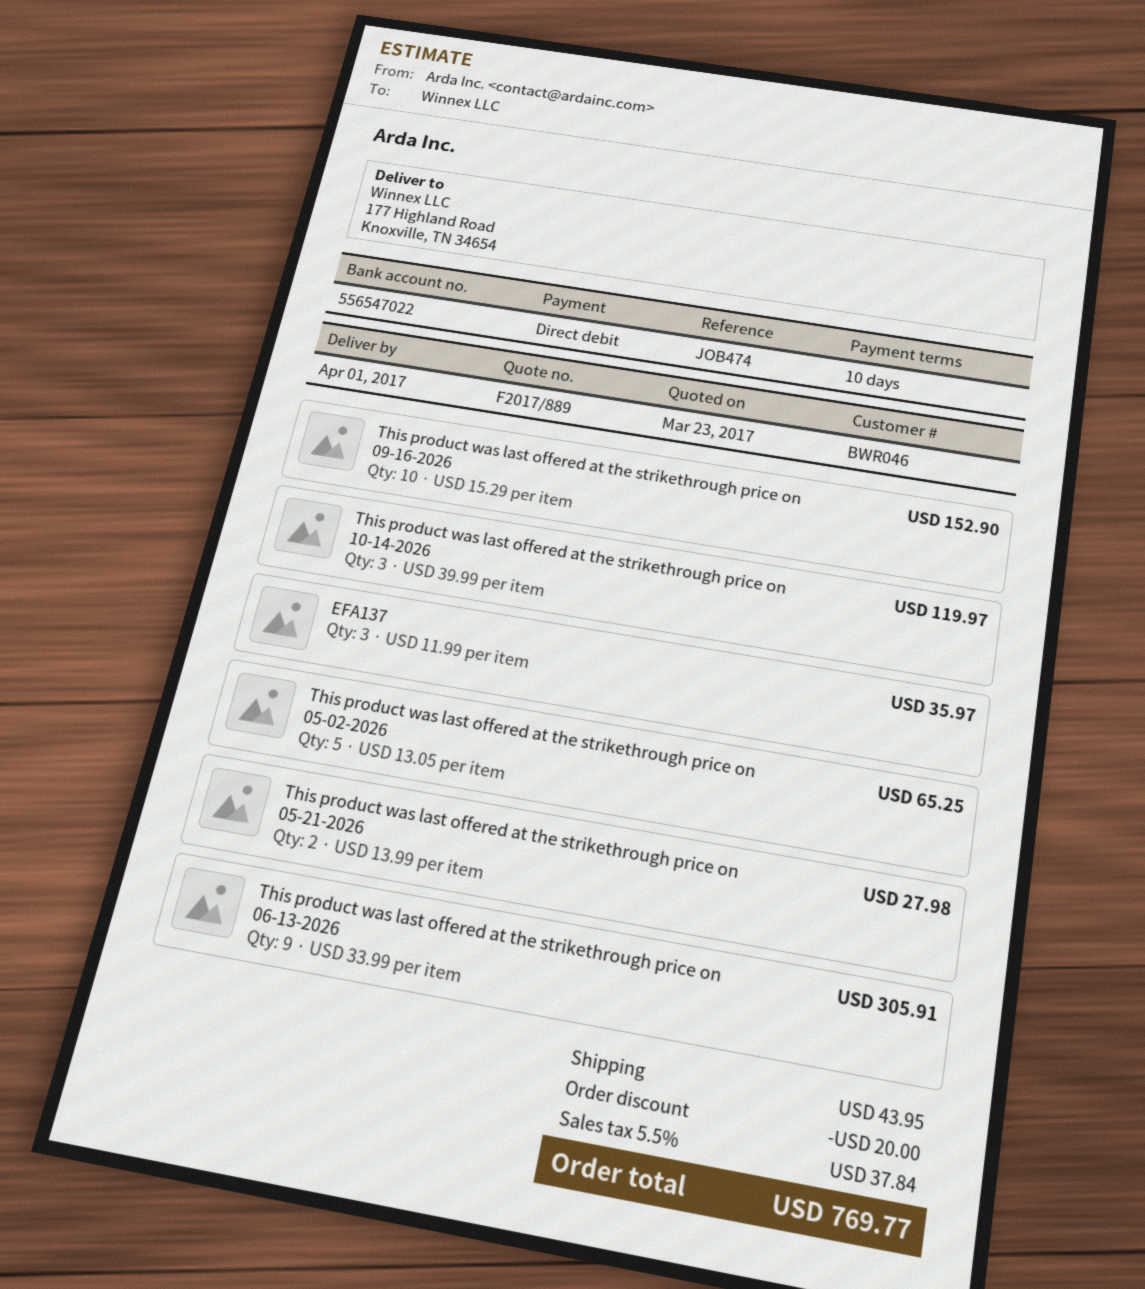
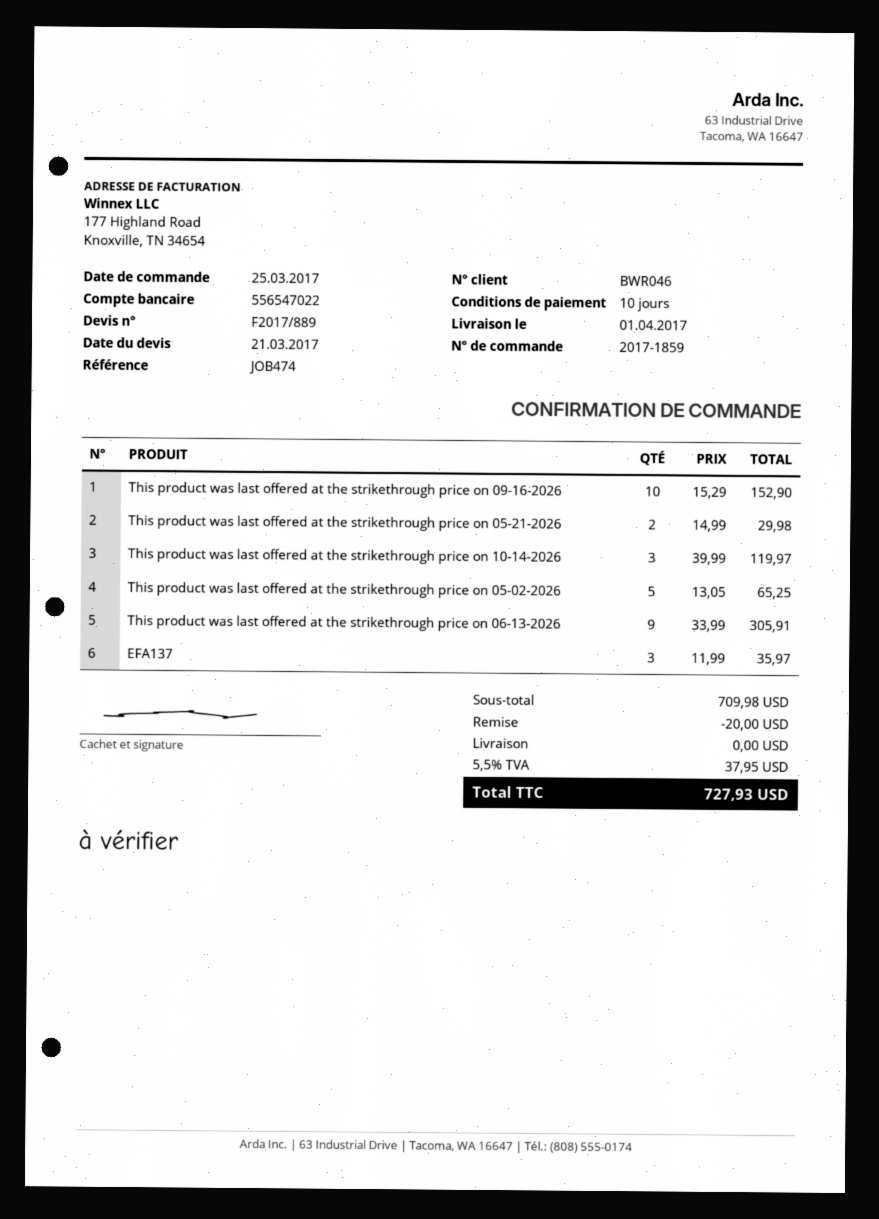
quote date: 2017-03-23 -> 2017-03-21
This product was last offered at the strikethrough price on 05-21-2026: 2 x 13.99 = 27.98 -> 2 x 14.99 = 29.98
shipping: 43.95 -> 0.00
tax: 5.5% = 37.84 -> 5.5% = 37.95
total: 769.77 -> 727.93

